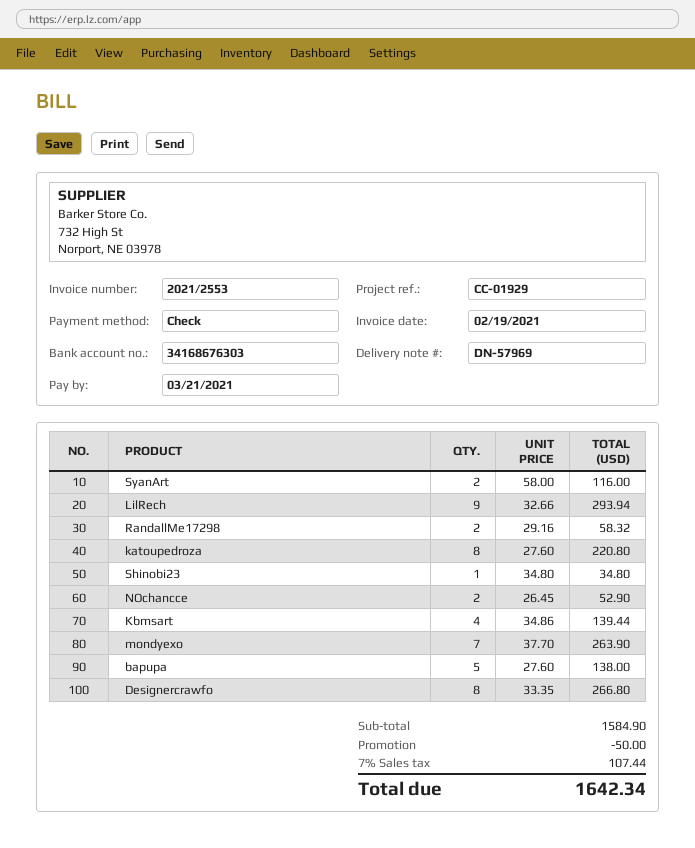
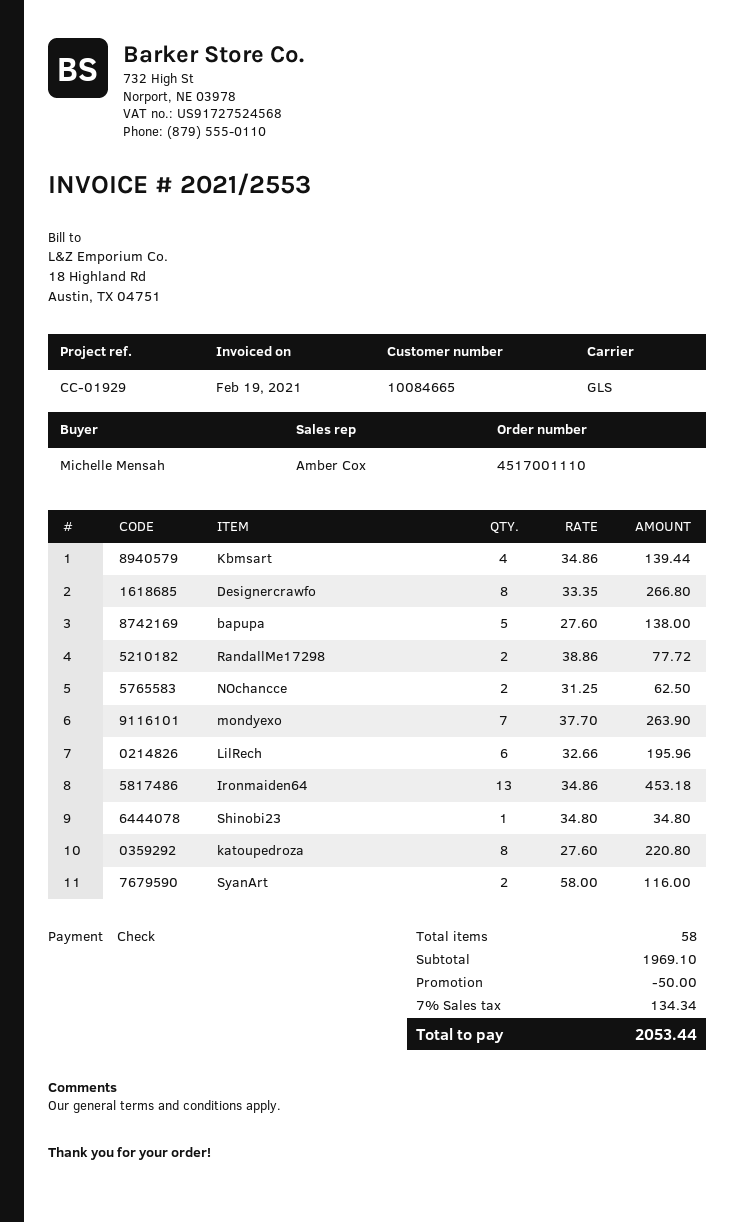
LilRech: 9 x 32.66 = 293.94 -> 6 x 32.66 = 195.96
RandallMe17298: 2 x 29.16 = 58.32 -> 2 x 38.86 = 77.72
NOchancce: 2 x 26.45 = 52.90 -> 2 x 31.25 = 62.50
Ironmaiden64: none -> 13 x 34.86 = 453.18
subtotal: 1584.90 -> 1969.10
tax: 7% = 107.44 -> 7% = 134.34
total: 1642.34 -> 2053.44

